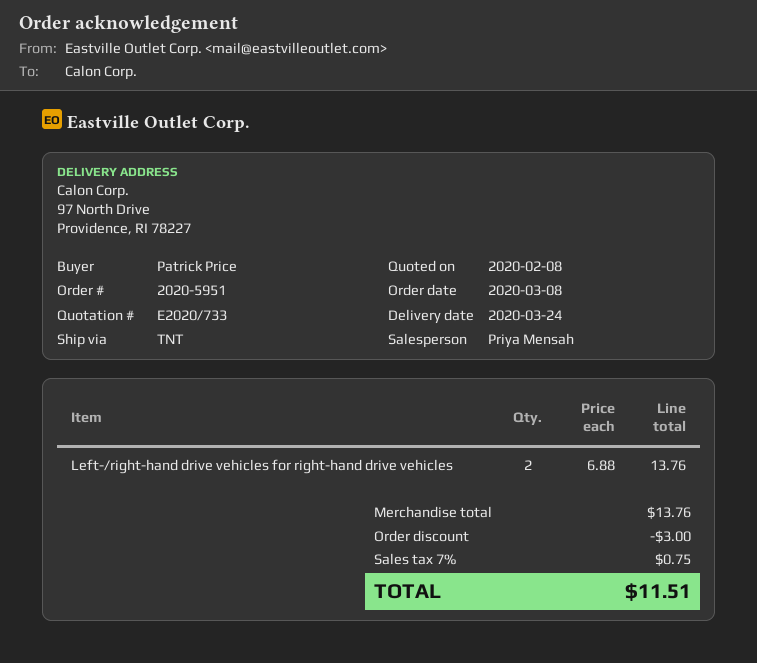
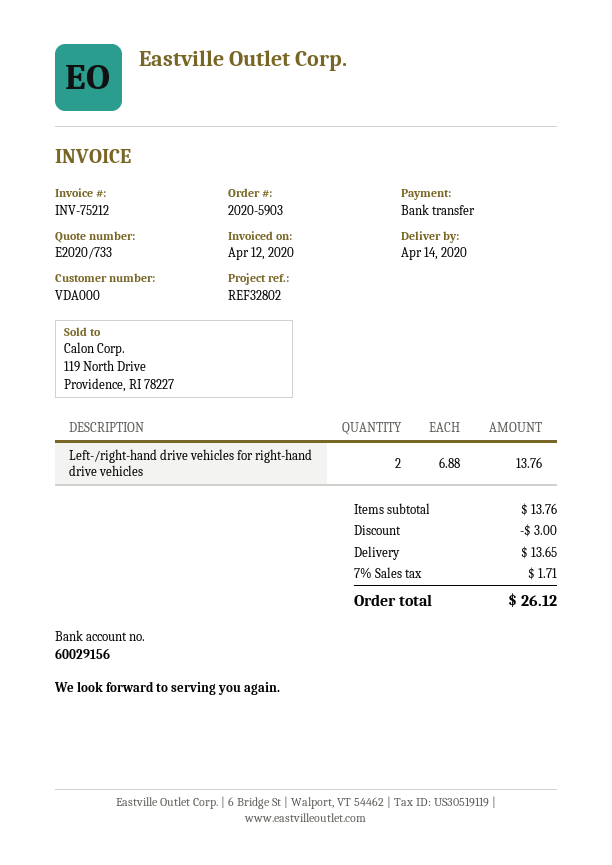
order number: 2020-5951 -> 2020-5903
delivery date: 2020-03-24 -> 2020-04-14
shipping: none -> 13.65
tax: 7% = 0.75 -> 7% = 1.71
total: 11.51 -> 26.12

